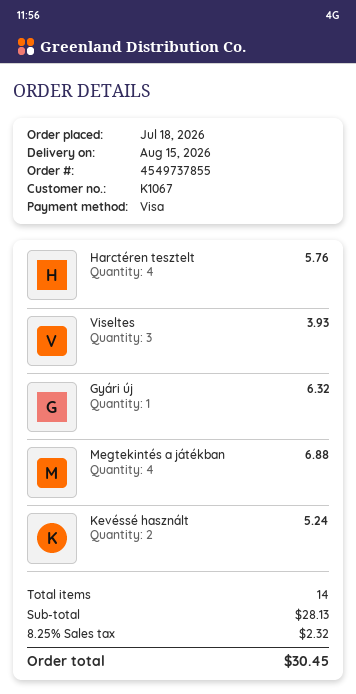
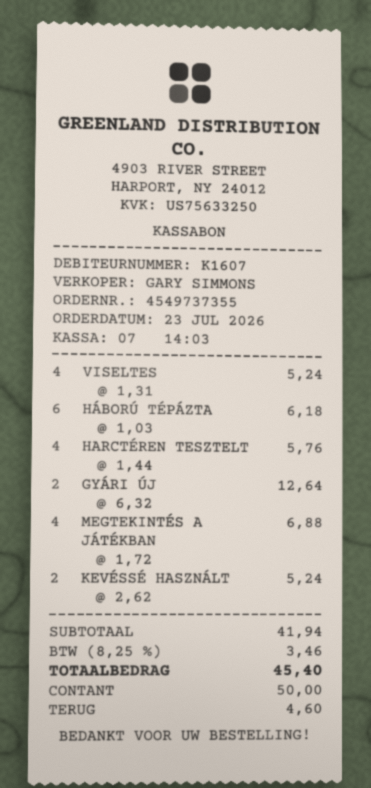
order number: 4549737855 -> 4549737355
order date: 2026-07-18 -> 2026-07-23
customer number: K1067 -> K1607
payment method: Visa -> cash
Viseltes: 3 for 3.93 -> 4 for 5.24
Gyári új: 1 for 6.32 -> 2 for 12.64
HÁBORÚ TÉPÁZTA: none -> 6 for 6.18
subtotal: 28.13 -> 41.94
tax: 8.25% = 2.32 -> 8.25% = 3.46
total: 30.45 -> 45.40

